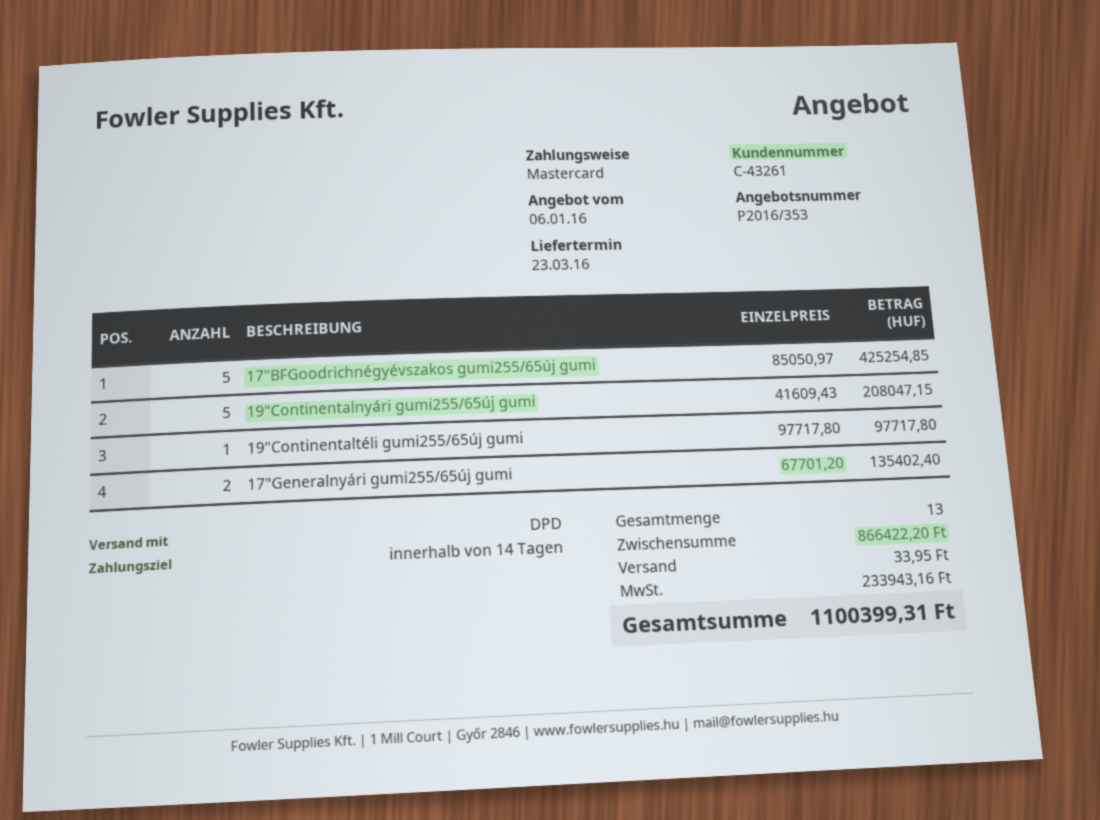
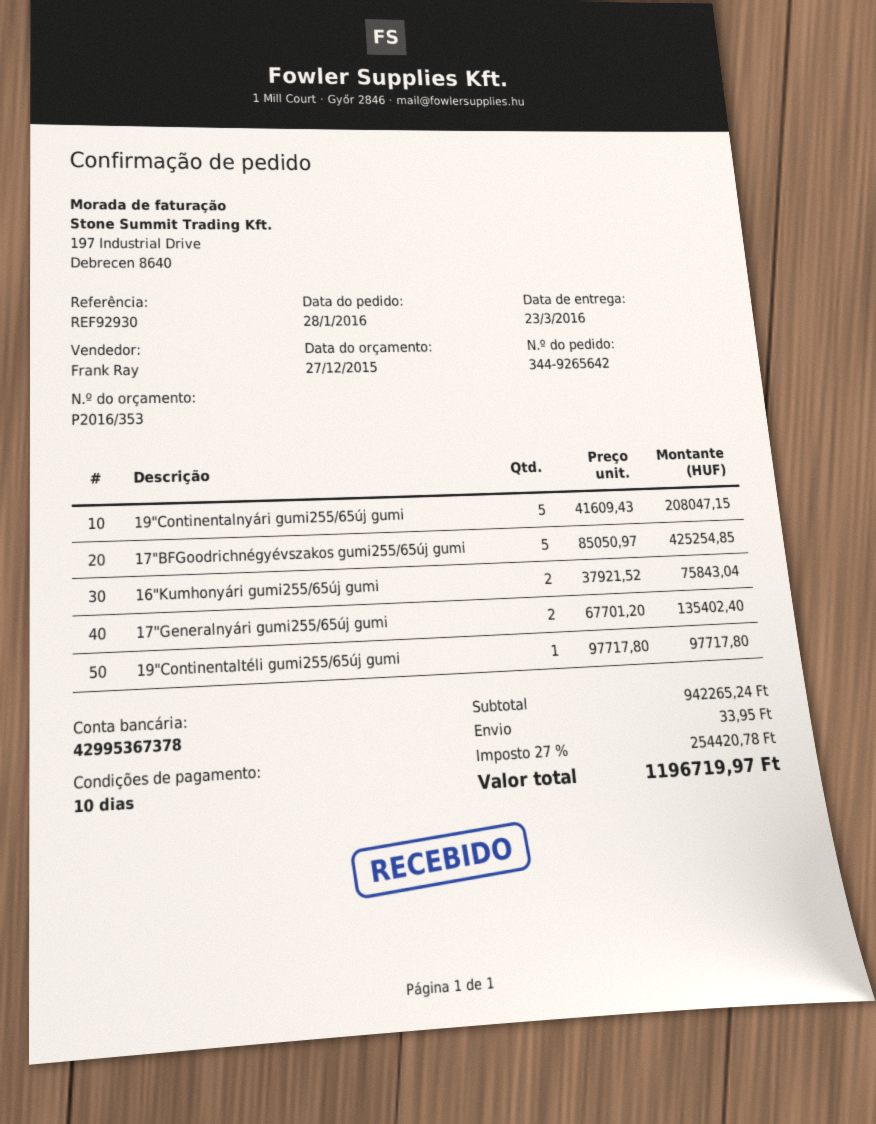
quote date: 2016-01-06 -> 2015-12-27
payment terms: 14 days -> 10 days
16"Kumhonyári gumi255/65új gumi: none -> 2 x 37921.52 = 75843.04
subtotal: 866422.20 -> 942265.24
tax: 233943.16 -> 254420.78
total: 1100399.31 -> 1196719.97

